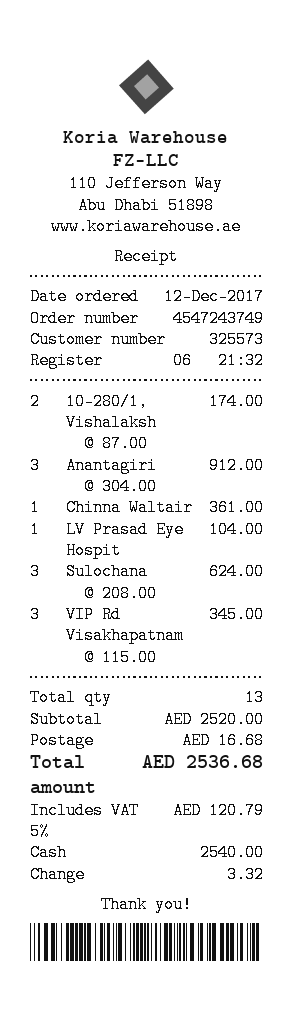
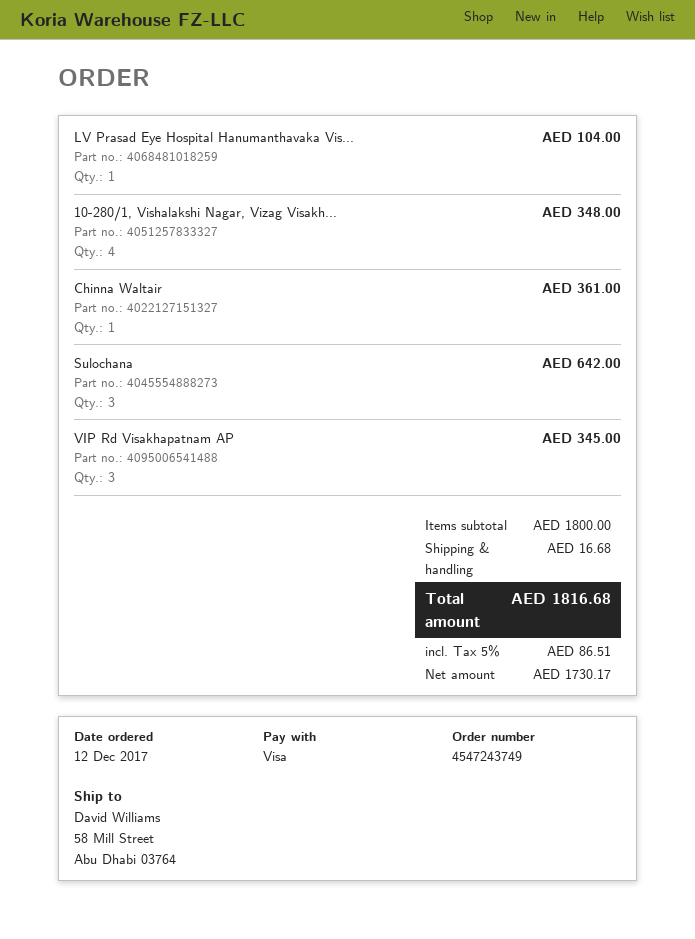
payment method: cash -> Visa
10-280/1, Vishalaksh: 2 for 174.00 -> 4 for 348.00
Anantagiri: 3 for 912.00 -> none
Sulochana: 3 for 624.00 -> 3 for 642.00
subtotal: 2520.00 -> 1800.00
tax: 5% = 120.79 -> 5% = 86.51
total: 2536.68 -> 1816.68

